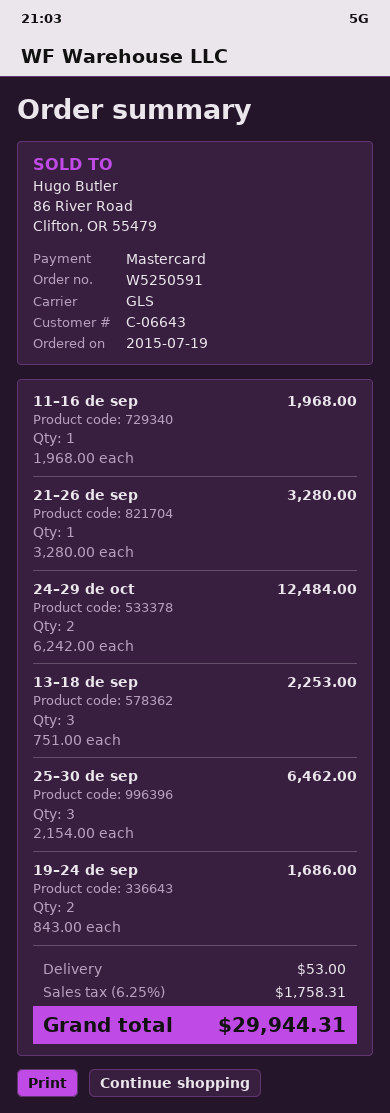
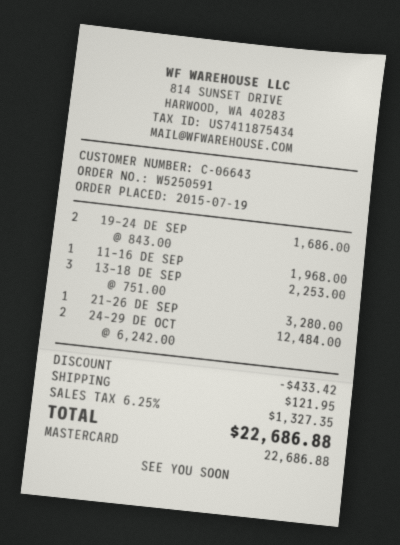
25–30 de sep: 3 x 2154.00 = 6462.00 -> none
discount: none -> 433.42
shipping: 53.00 -> 121.95
tax: 6.25% = 1758.31 -> 6.25% = 1327.35
total: 29944.31 -> 22686.88

